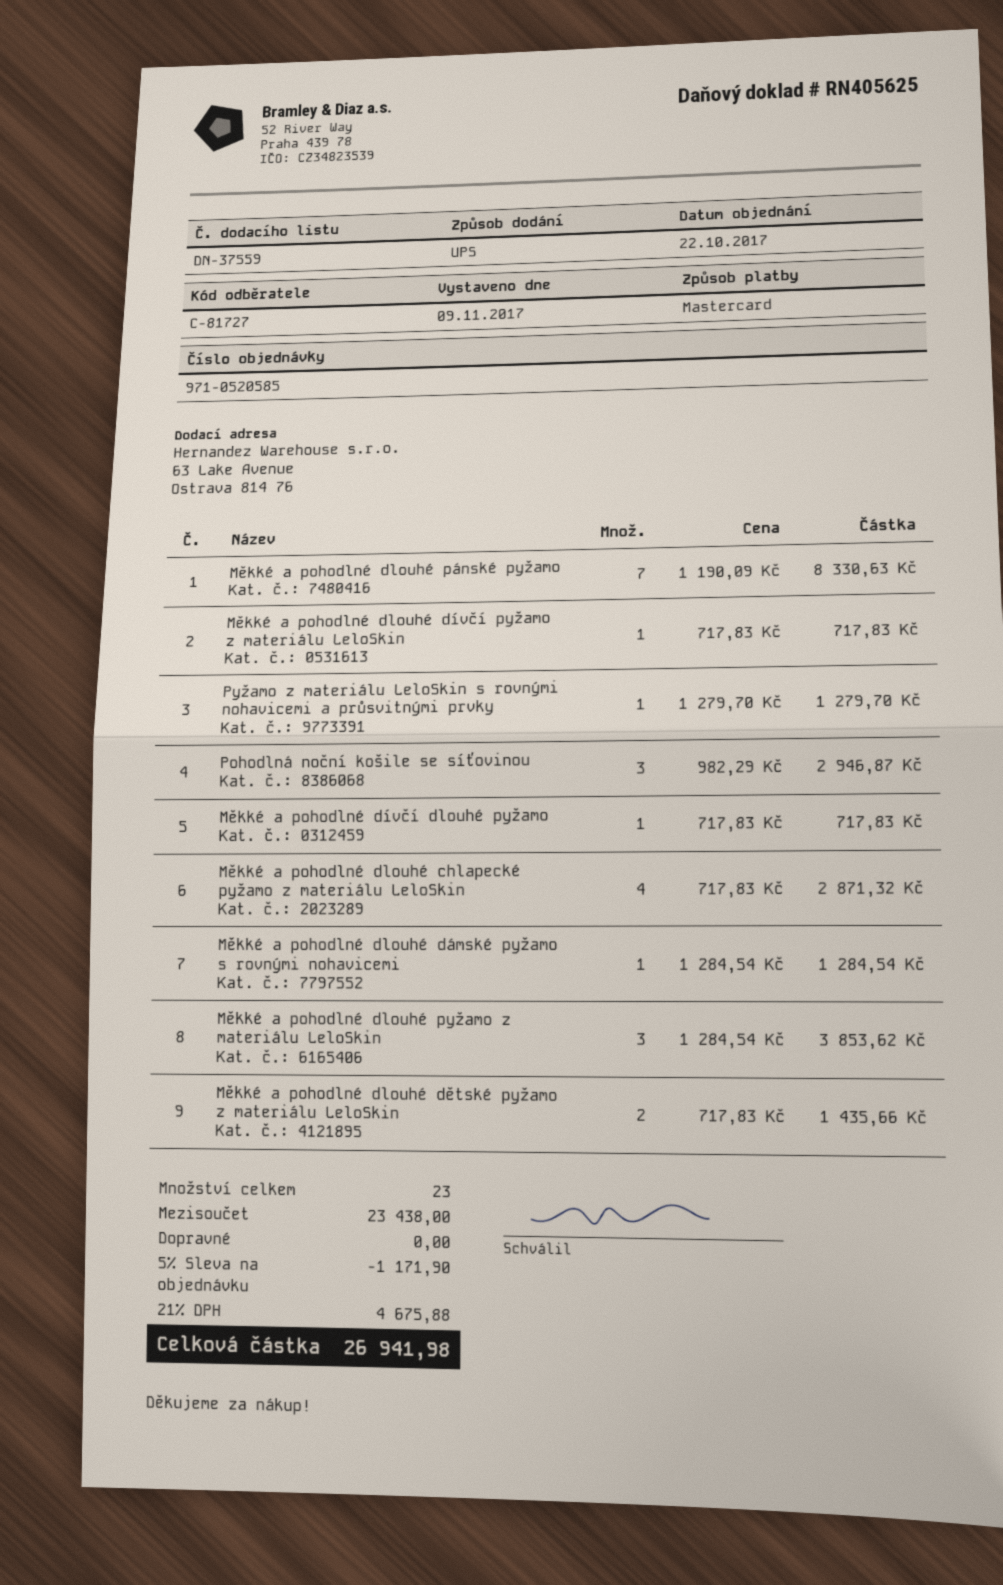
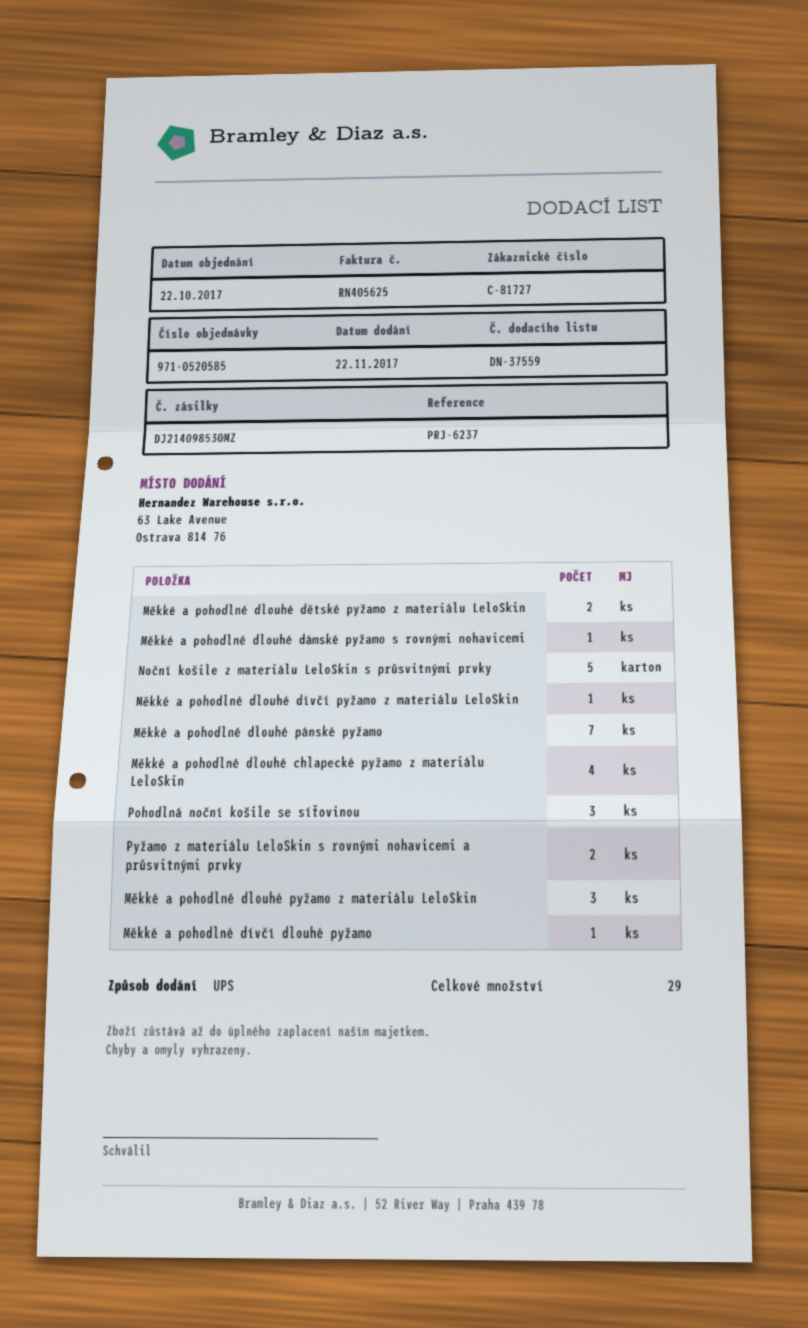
Pyžamo z materiálu LeloSkin s rovnými nohavicemi a průsvitnými prvky: 1 -> 2
Noční košile z materiálu LeloSkin s průsvitnými prvky: none -> 5
total quantity: 23 -> 29

